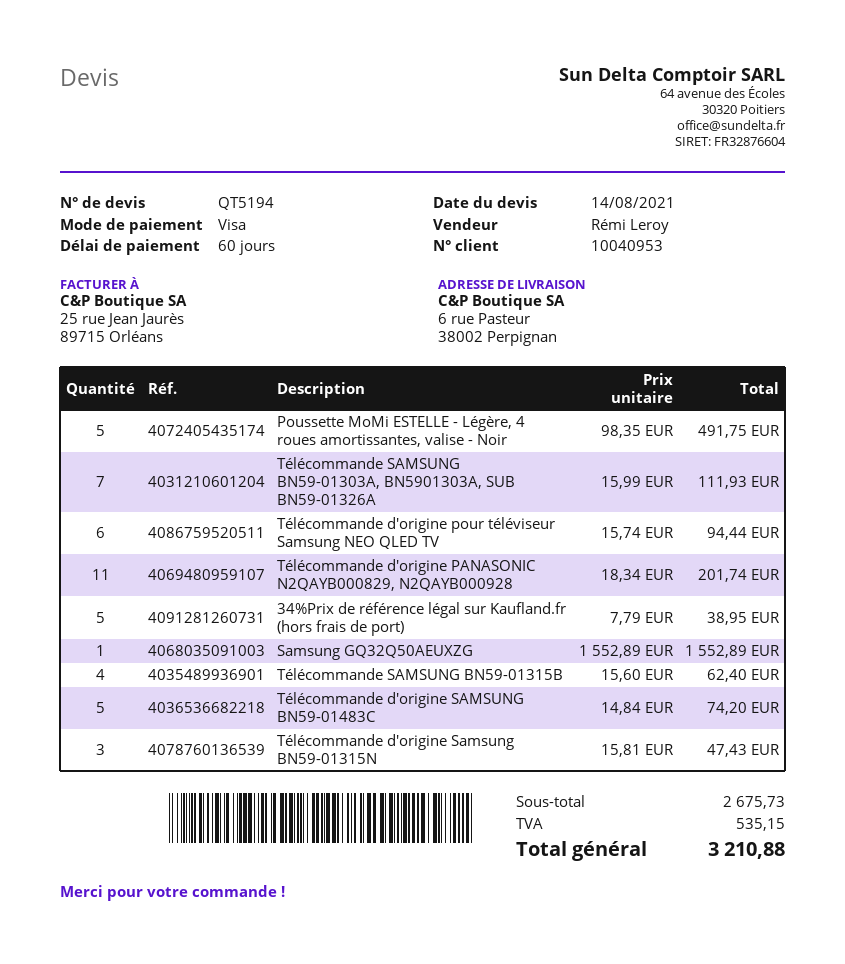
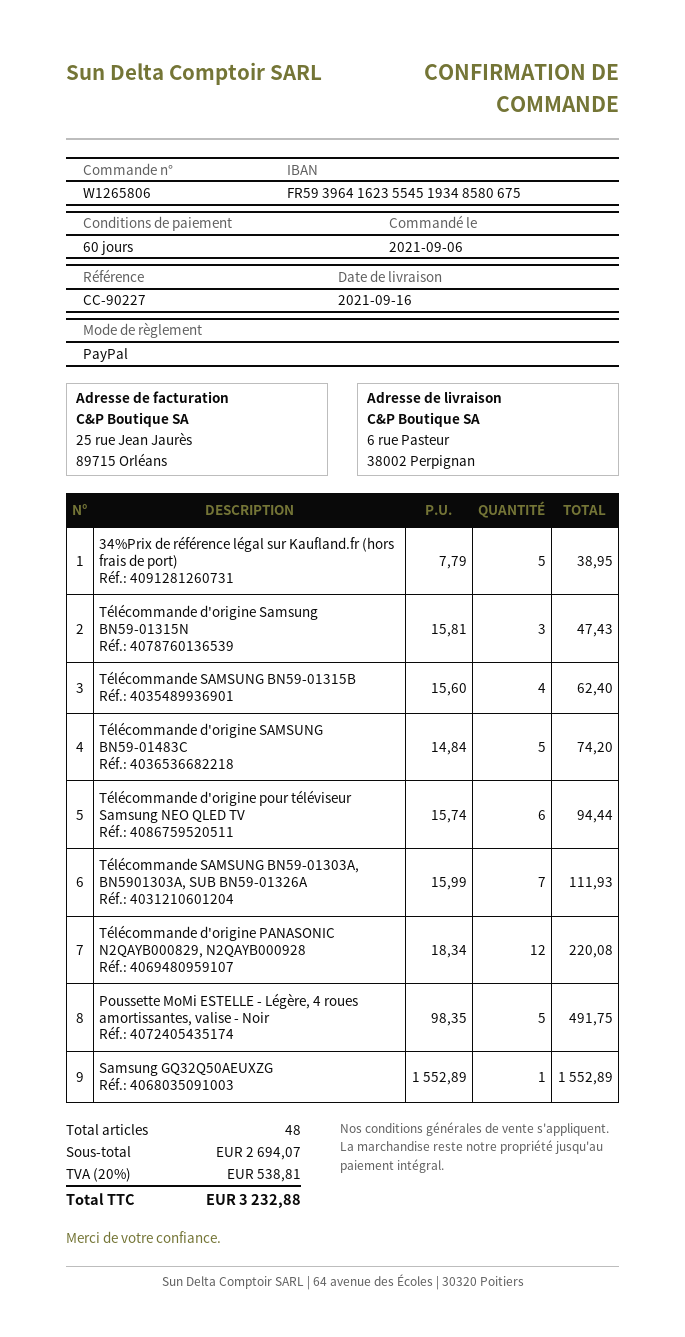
payment method: Visa -> PayPal
Télécommande d'origine PANASONIC N2QAYB000829, N2QAYB000928: 11 x 18.34 = 201.74 -> 12 x 18.34 = 220.08
subtotal: 2675.73 -> 2694.07
tax: 535.15 -> 538.81
total: 3210.88 -> 3232.88

